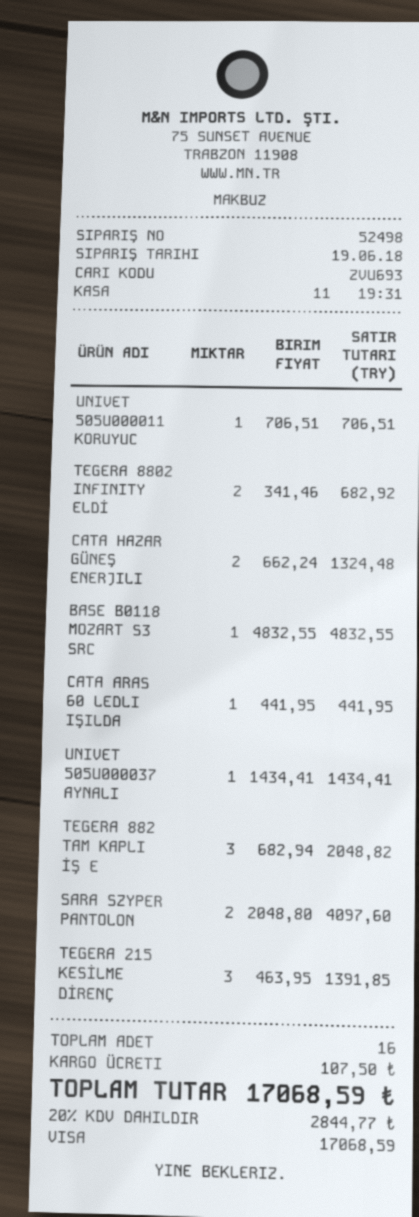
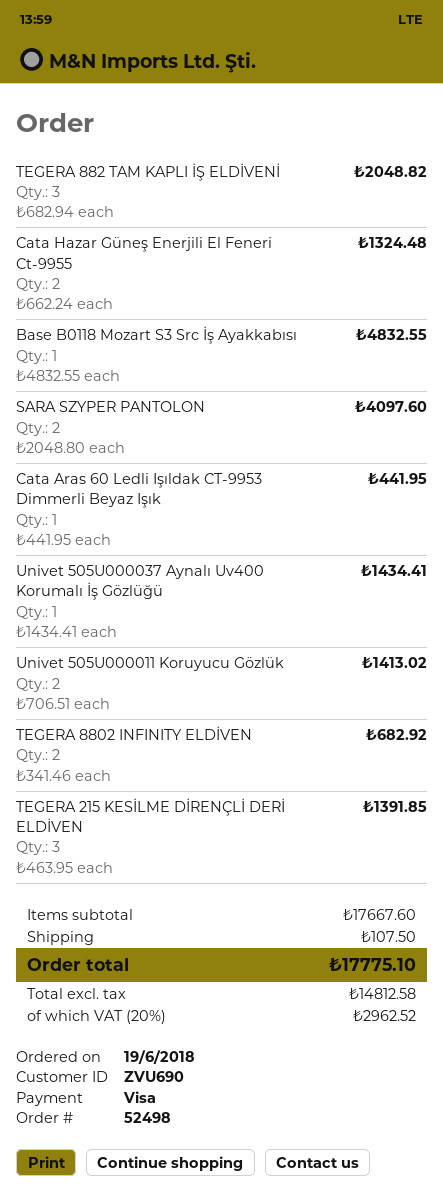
customer number: ZVU693 -> ZVU690
UNIVET 505U000011 KORUYUC: 1 x 706.51 = 706.51 -> 2 x 706.51 = 1413.02
tax: 20% = 2844.77 -> 20% = 2962.52
total: 17068.59 -> 17775.10

